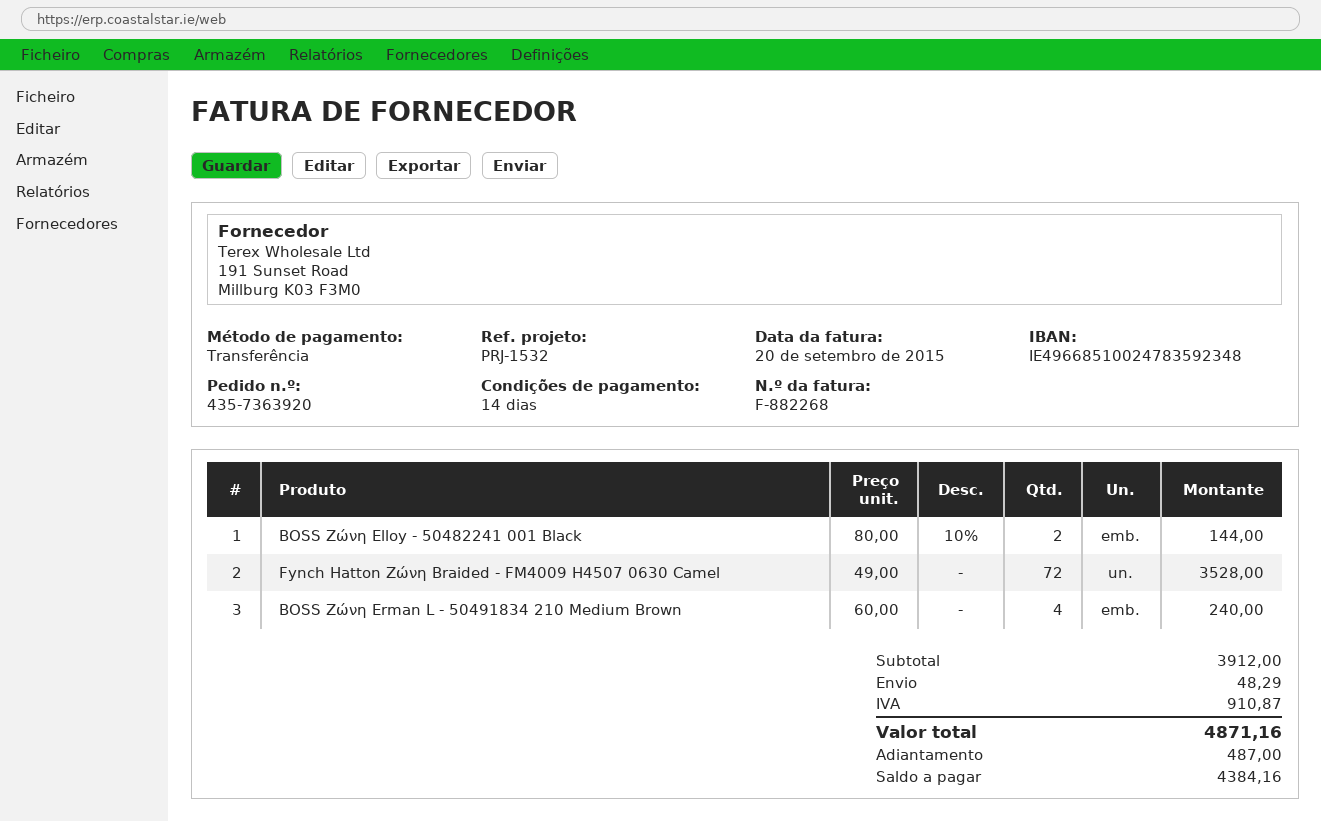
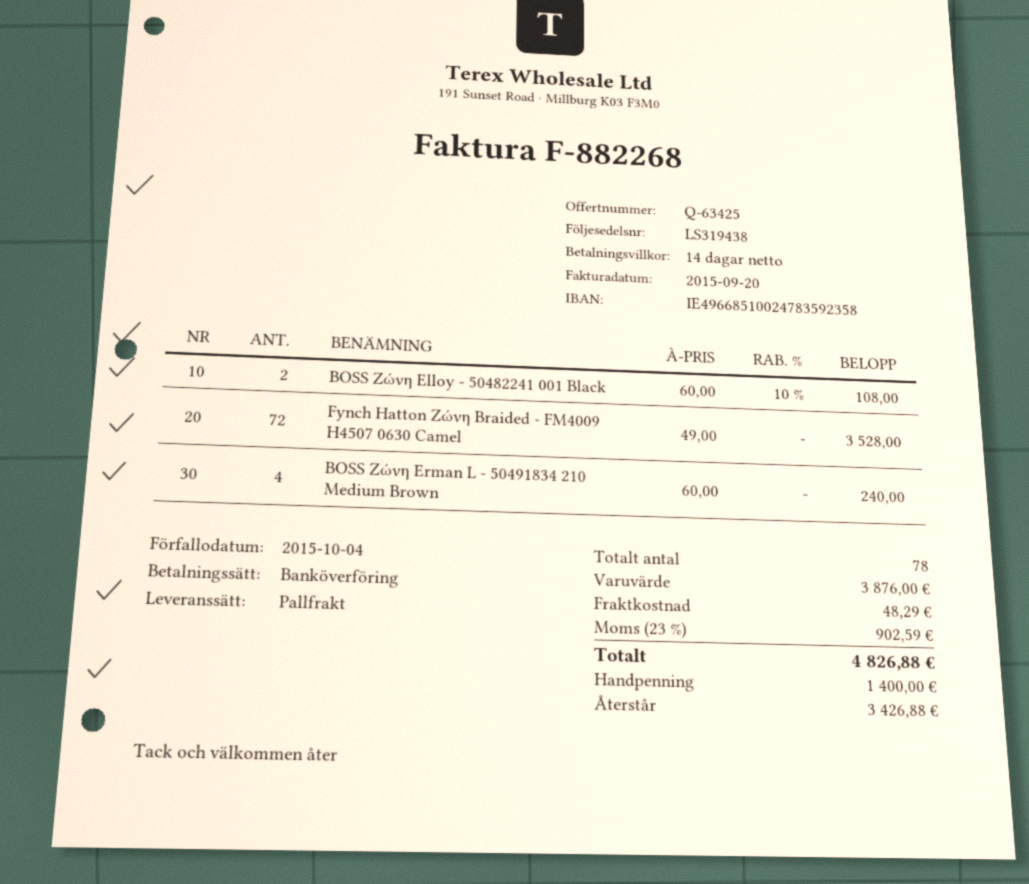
bank account: IE49668510024783592348 -> IE49668510024783592358
BOSS Ζώνη Elloy - 50482241 001 Black: 2 x 80.00 - 10% = 144.00 -> 2 x 60.00 - 10% = 108.00
subtotal: 3912.00 -> 3876.00
tax: 910.87 -> 902.59
total: 4871.16 -> 4826.88
deposit: 487.00 -> 1400.00
balance: 4384.16 -> 3426.88

